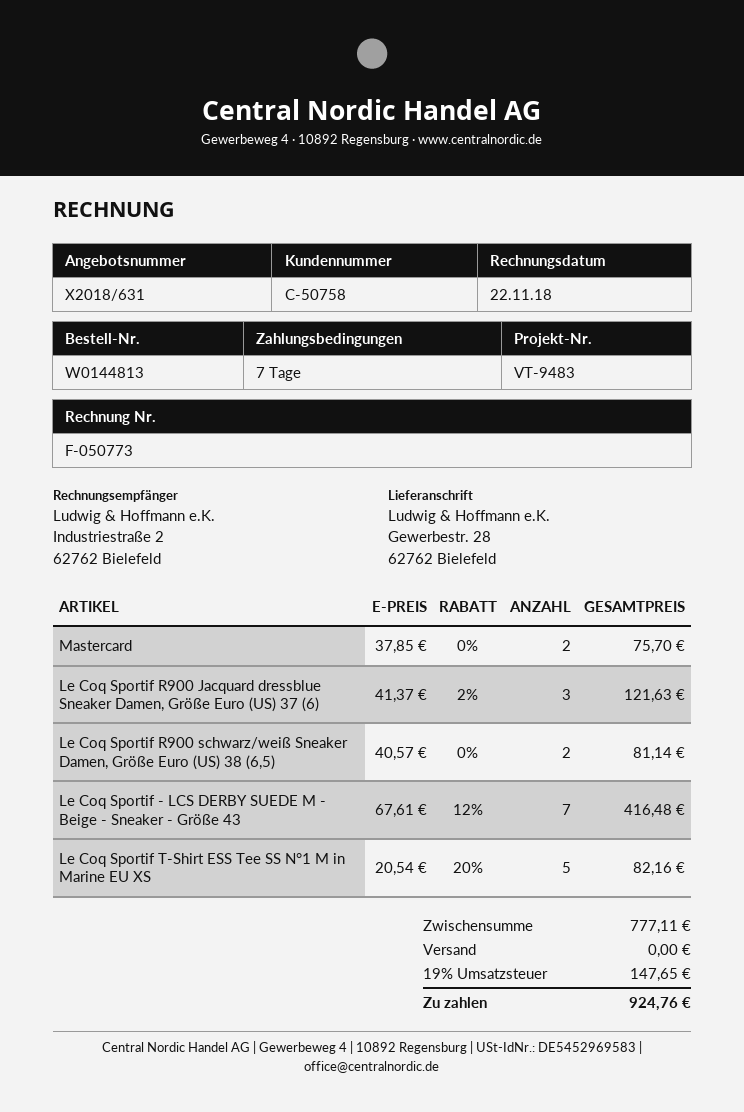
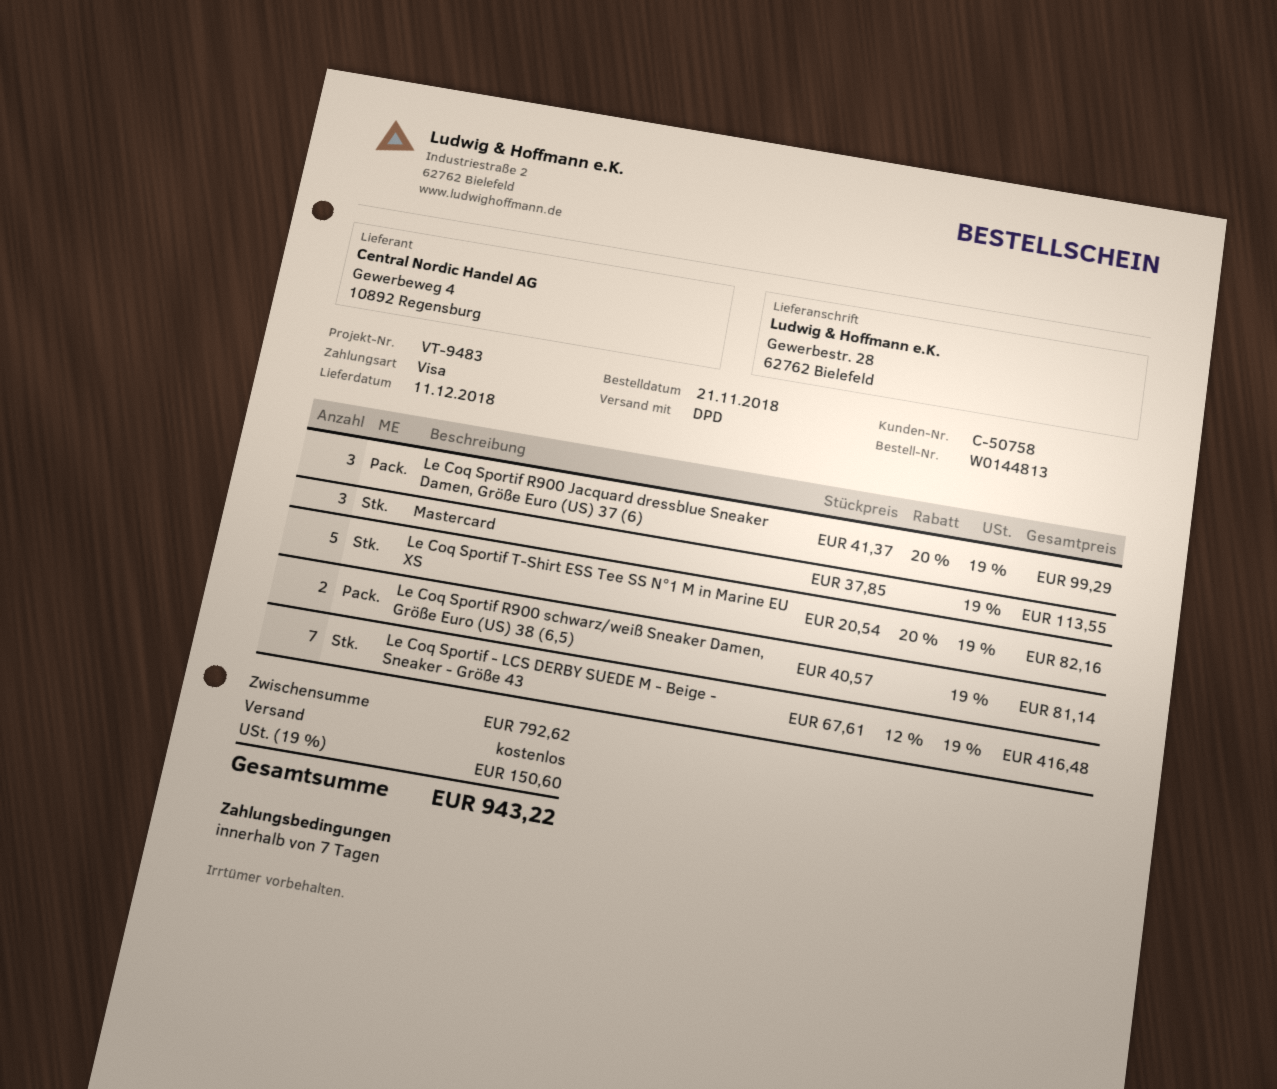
Mastercard: 2 x 37.85 = 75.70 -> 3 x 37.85 = 113.55
Le Coq Sportif R900 Jacquard dressblue Sneaker Damen, Größe Euro (US) 37 (6): 3 x 41.37 - 2% = 121.63 -> 3 x 41.37 - 20% = 99.29
subtotal: 777.11 -> 792.62
tax: 19% = 147.65 -> 19% = 150.60
total: 924.76 -> 943.22

